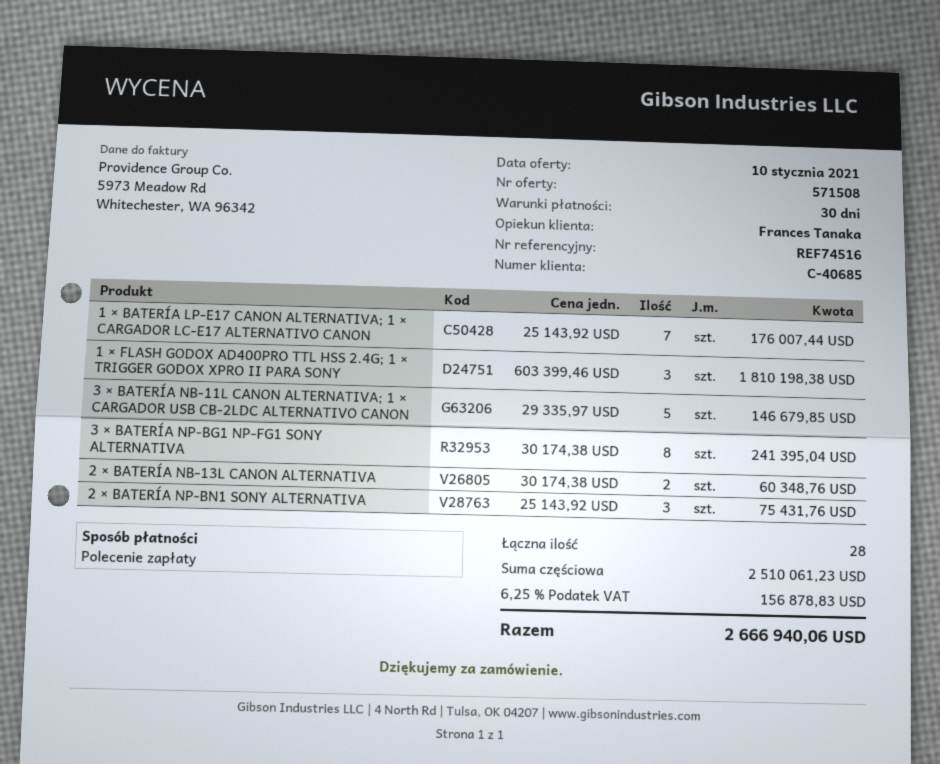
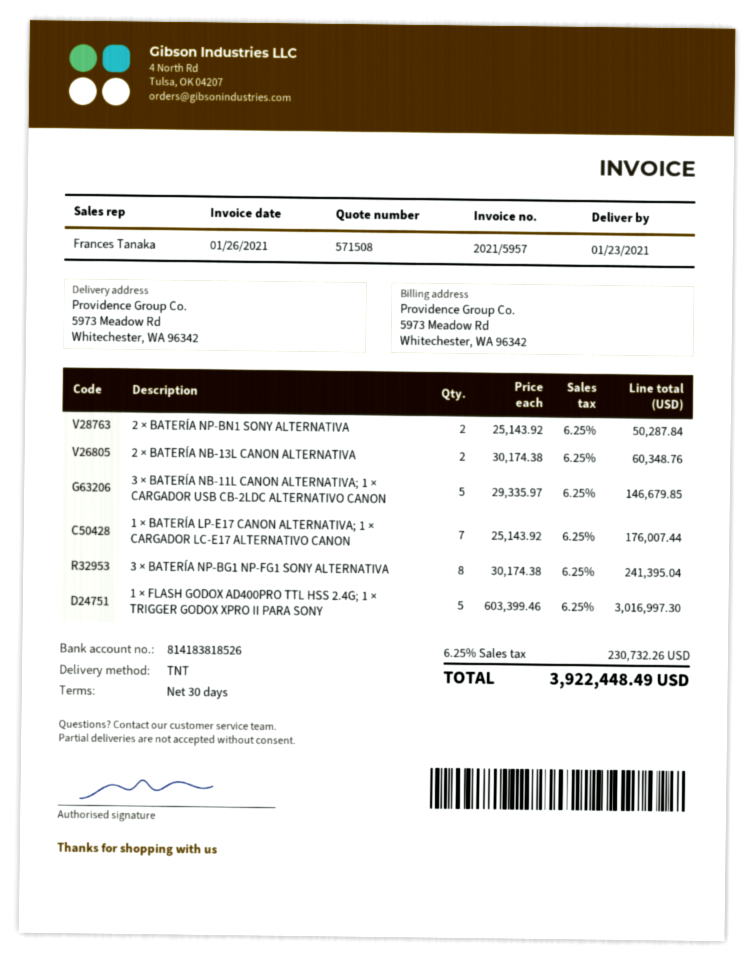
1 × FLASH GODOX AD400PRO TTL HSS 2.4G; 1 × TRIGGER GODOX XPRO II PARA SONY: 3 x 603399.46 = 1810198.38 -> 5 x 603399.46 = 3016997.30
2 × BATERÍA NP-BN1 SONY ALTERNATIVA: 3 x 25143.92 = 75431.76 -> 2 x 25143.92 = 50287.84
tax: 6.25% = 156878.83 -> 6.25% = 230732.26
total: 2666940.06 -> 3922448.49

